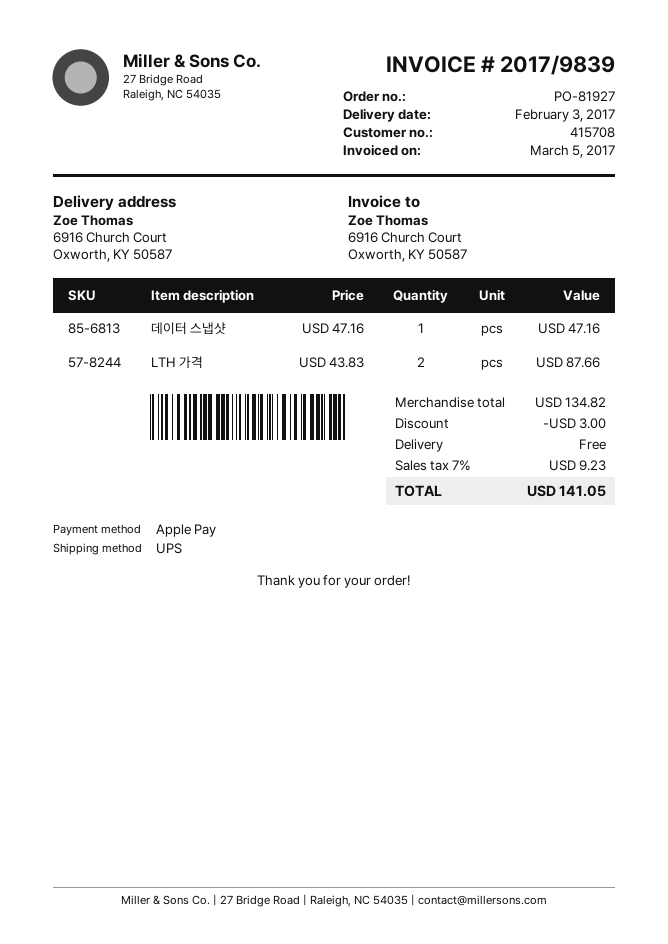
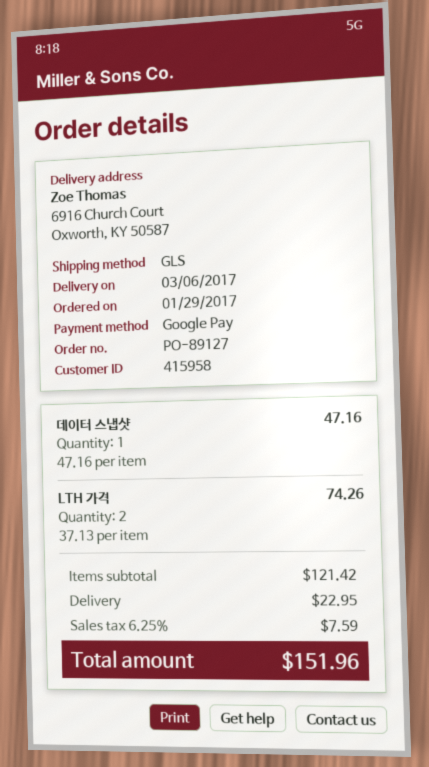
order number: PO-81927 -> PO-89127
delivery date: 2017-02-03 -> 2017-03-06
customer number: 415708 -> 415958
payment method: Apple Pay -> Google Pay
shipping method: UPS -> GLS
LTH 가격: 2 x 43.83 = 87.66 -> 2 x 37.13 = 74.26
subtotal: 134.82 -> 121.42
discount: 3.00 -> none
shipping: 0.00 -> 22.95
tax: 7% = 9.23 -> 6.25% = 7.59
total: 141.05 -> 151.96

